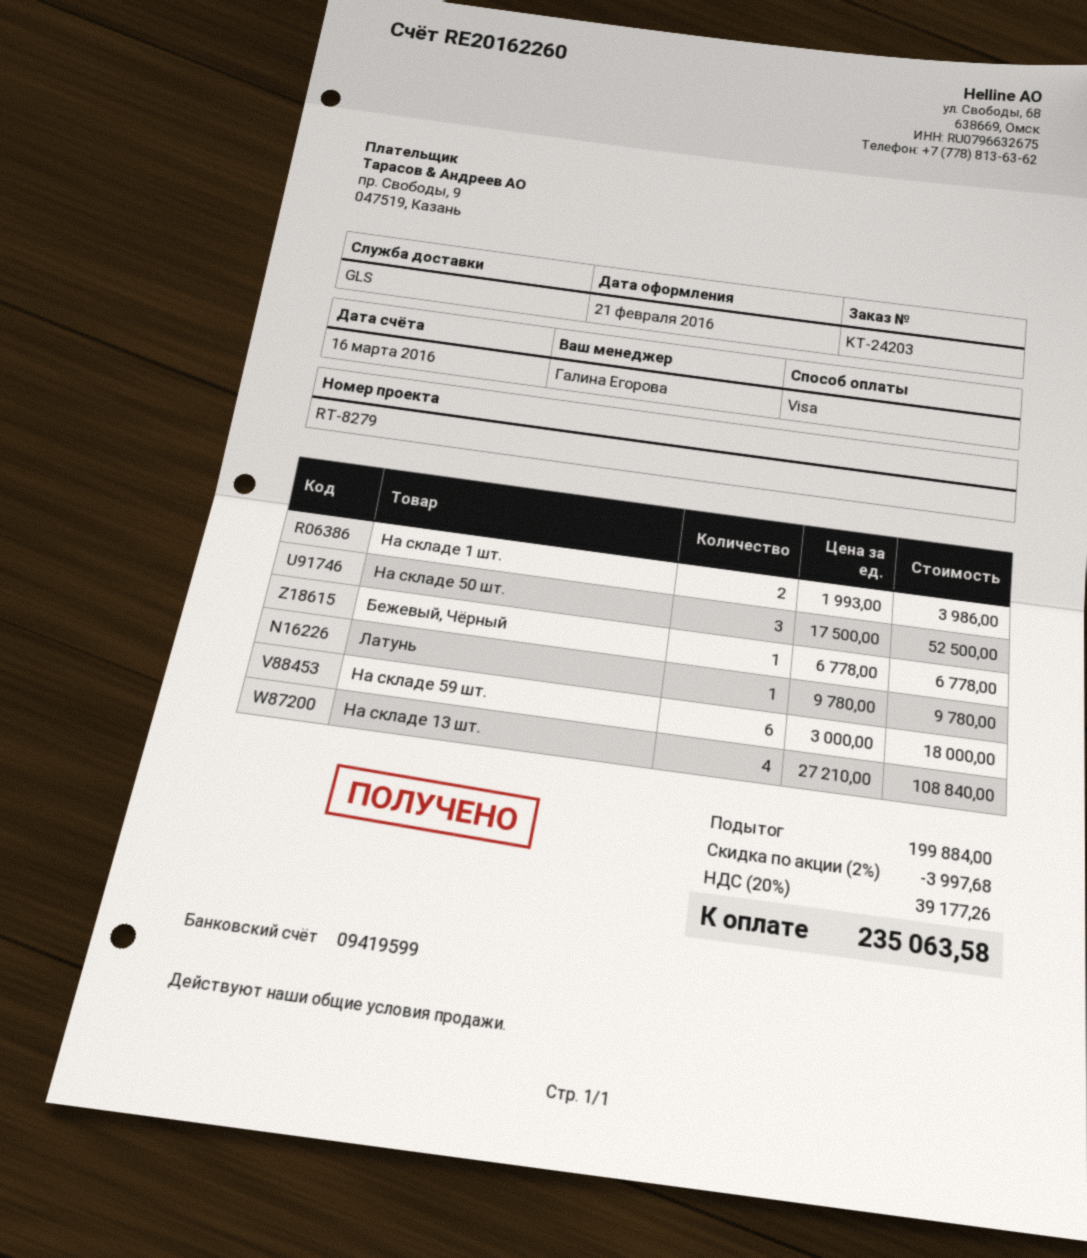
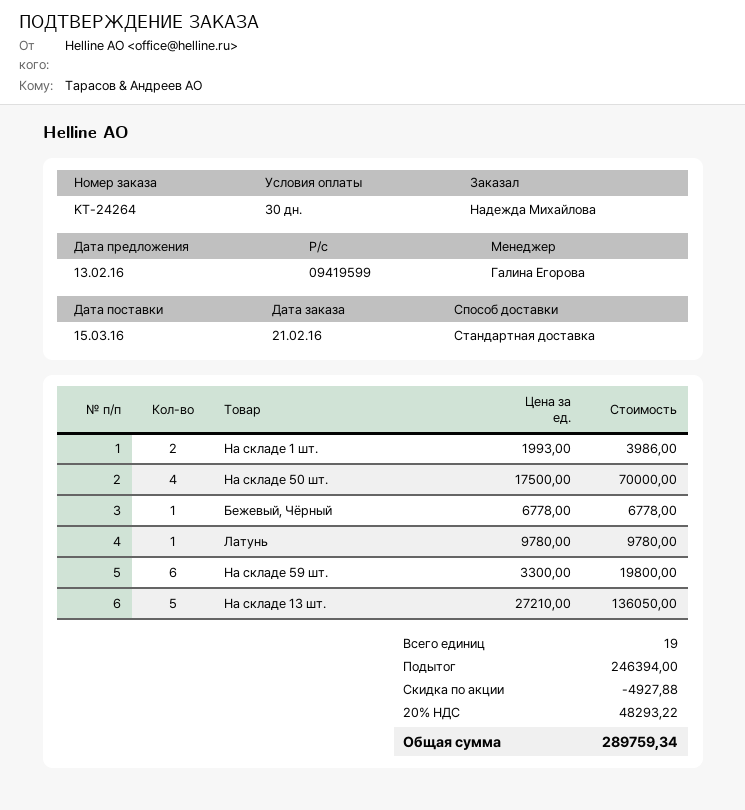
order number: KT-24203 -> KT-24264
shipping method: GLS -> standard
На складе 50 шт.: 3 x 17500.00 = 52500.00 -> 4 x 17500.00 = 70000.00
На складе 59 шт.: 6 x 3000.00 = 18000.00 -> 6 x 3300.00 = 19800.00
На складе 13 шт.: 4 x 27210.00 = 108840.00 -> 5 x 27210.00 = 136050.00
subtotal: 199884.00 -> 246394.00
discount: 3997.68 -> 4927.88
tax: 20% = 39177.26 -> 20% = 48293.22
total: 235063.58 -> 289759.34

